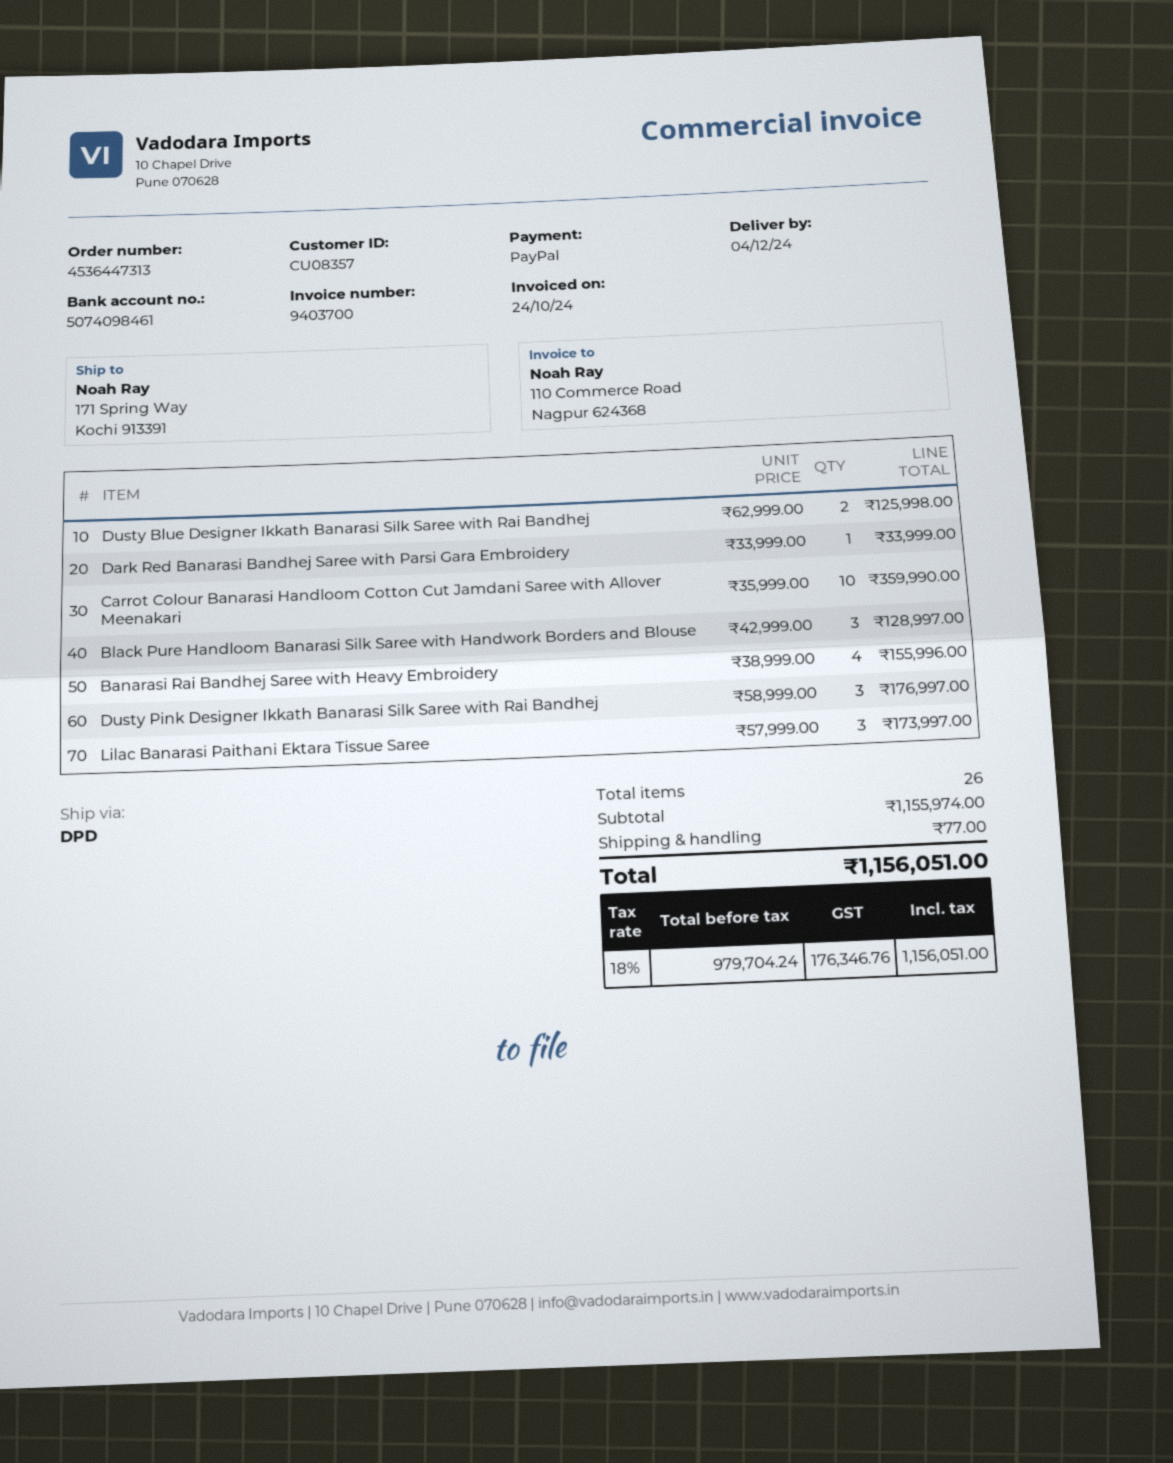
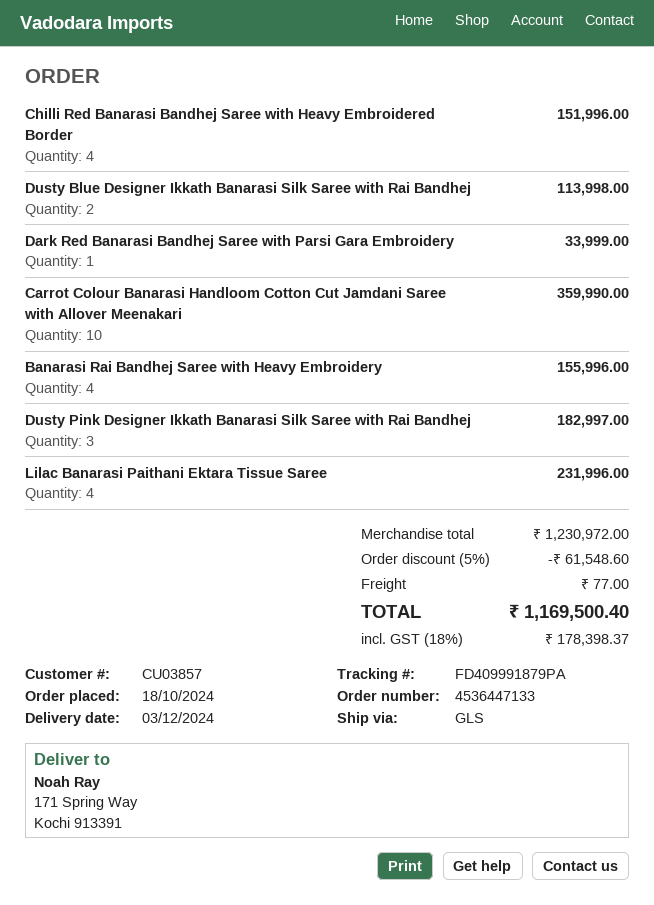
order number: 4536447313 -> 4536447133
delivery date: 2024-12-04 -> 2024-12-03
customer number: CU08357 -> CU03857
shipping method: DPD -> GLS
Dusty Blue Designer Ikkath Banarasi Silk Saree with Rai Bandhej: 2 for 125998.00 -> 2 for 113998.00
Black Pure Handloom Banarasi Silk Saree with Handwork Borders and Blouse: 3 for 128997.00 -> none
Dusty Pink Designer Ikkath Banarasi Silk Saree with Rai Bandhej: 3 for 176997.00 -> 3 for 182997.00
Lilac Banarasi Paithani Ektara Tissue Saree: 3 for 173997.00 -> 4 for 231996.00
Chilli Red Banarasi Bandhej Saree with Heavy Embroidered Border: none -> 4 for 151996.00
subtotal: 1155974.00 -> 1230972.00
discount: none -> 5% = 61548.60
tax: 18% = 176346.76 -> 18% = 178398.37
total: 1156051.00 -> 1169500.40

